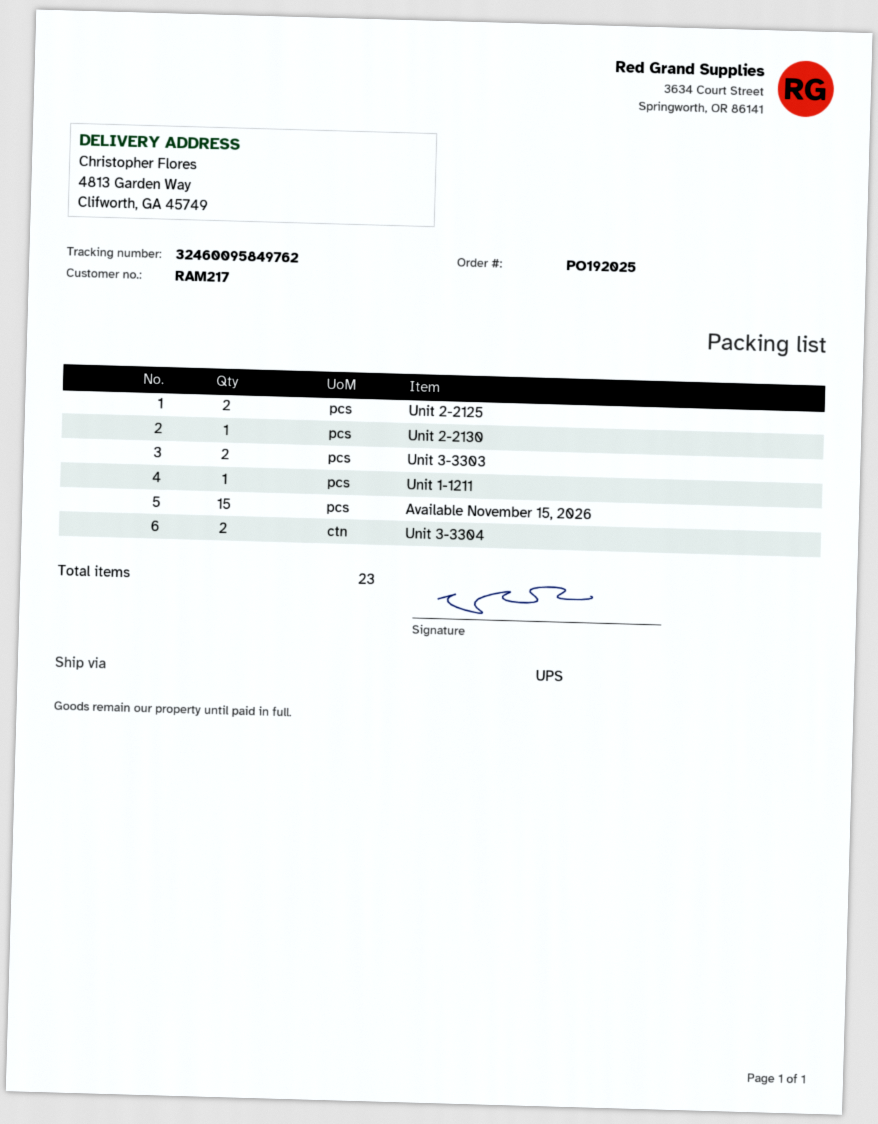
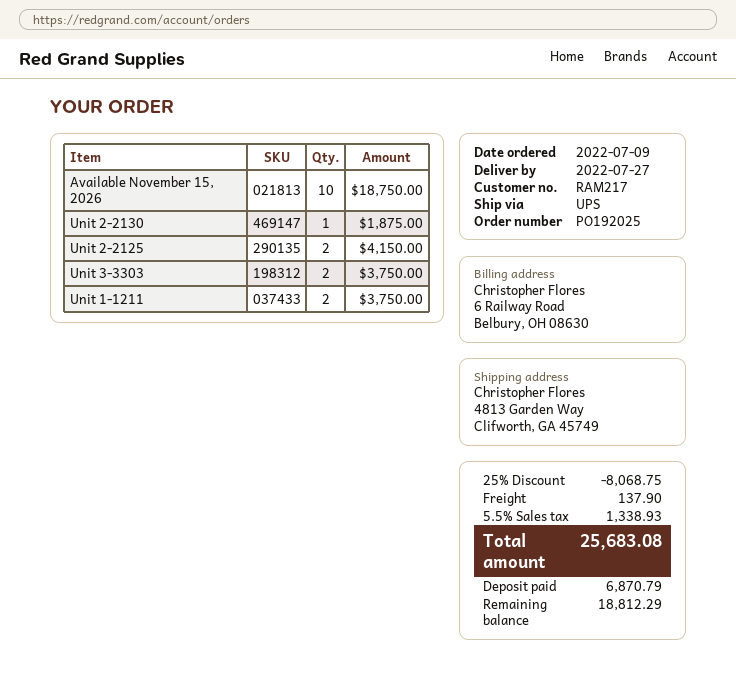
Unit 1-1211: 1 -> 2
Available November 15, 2026: 15 -> 10
Unit 3-3304: 2 -> none

